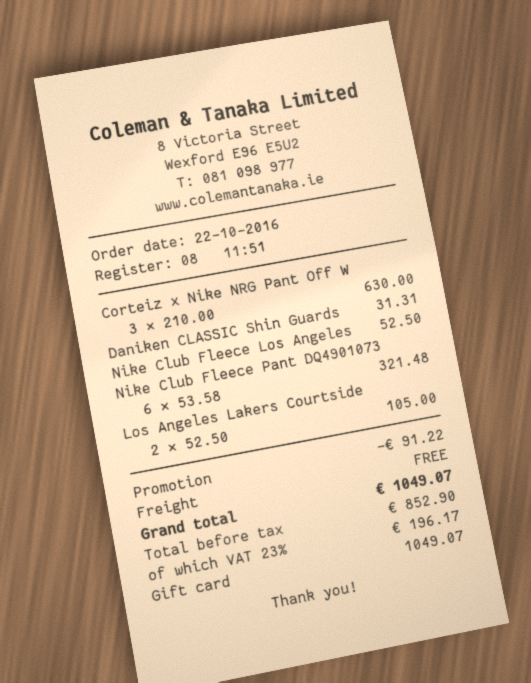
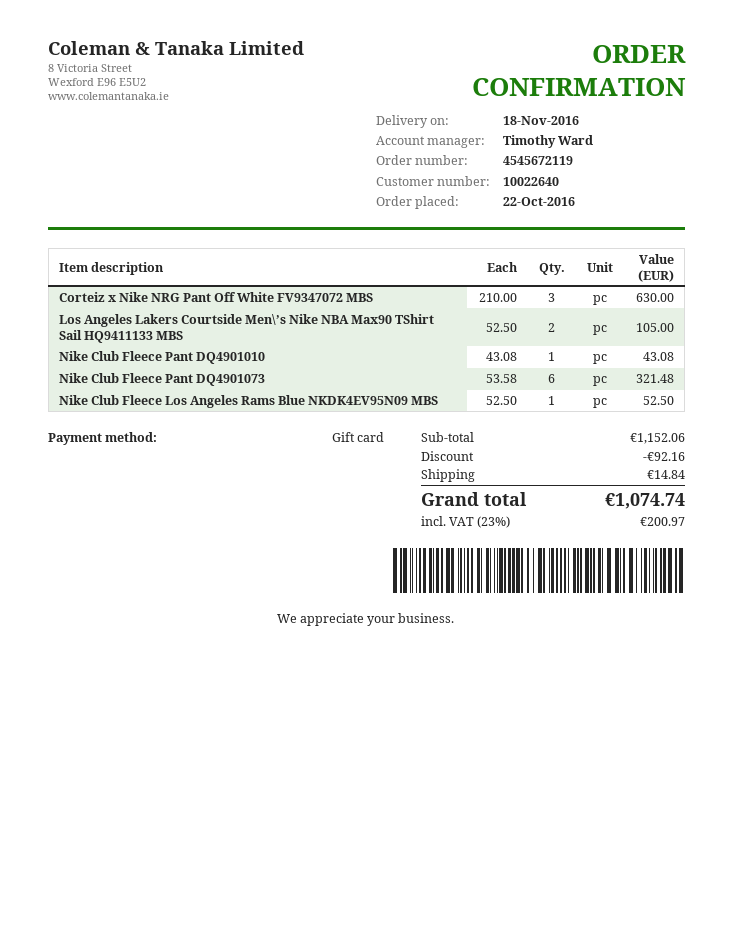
Daniken CLASSIC Shin Guards: 1 x 31.31 = 31.31 -> none
Nike Club Fleece Pant DQ4901010: none -> 1 x 43.08 = 43.08
discount: 91.22 -> 92.16
shipping: 0.00 -> 14.84
tax: 23% = 196.17 -> 23% = 200.97
total: 1049.07 -> 1074.74

